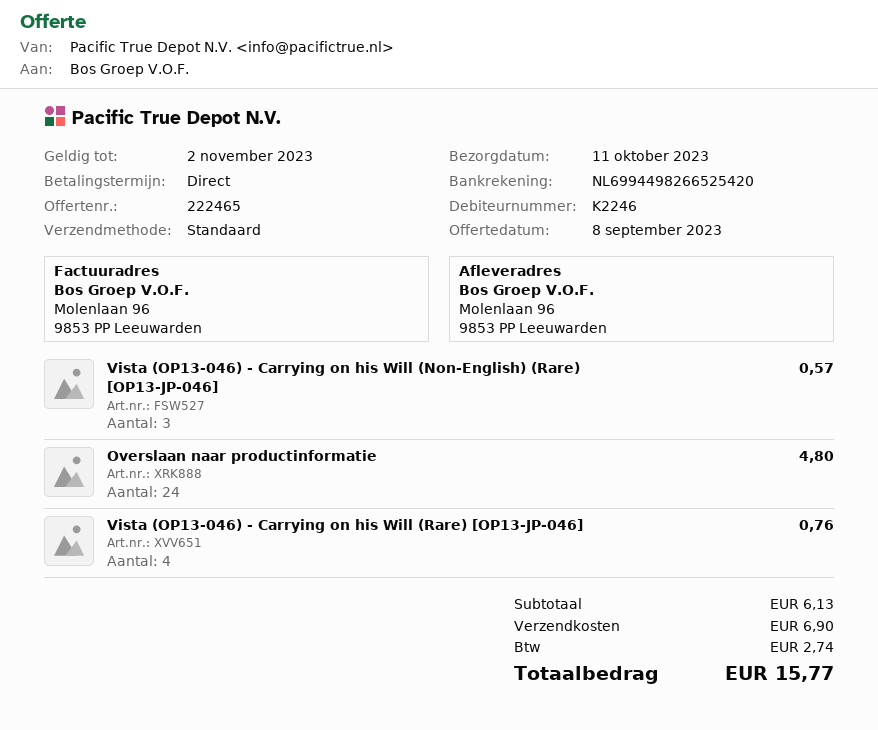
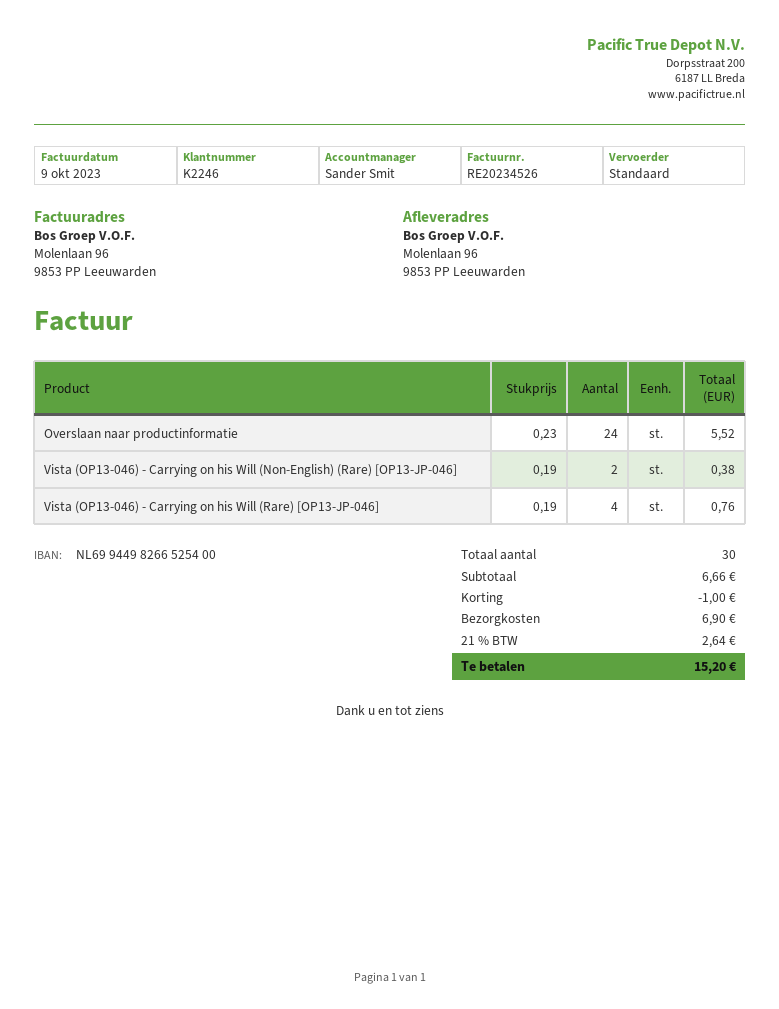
bank account: NL6994498266525420 -> NL6994498266525400
Vista (OP13-046) - Carrying on his Will (Non-English) (Rare) [OP13-JP-046]: 3 for 0.57 -> 2 for 0.38
Overslaan naar productinformatie: 24 for 4.80 -> 24 for 5.52
subtotal: 6.13 -> 6.66
discount: none -> 1.00
tax: 2.74 -> 2.64
total: 15.77 -> 15.20

